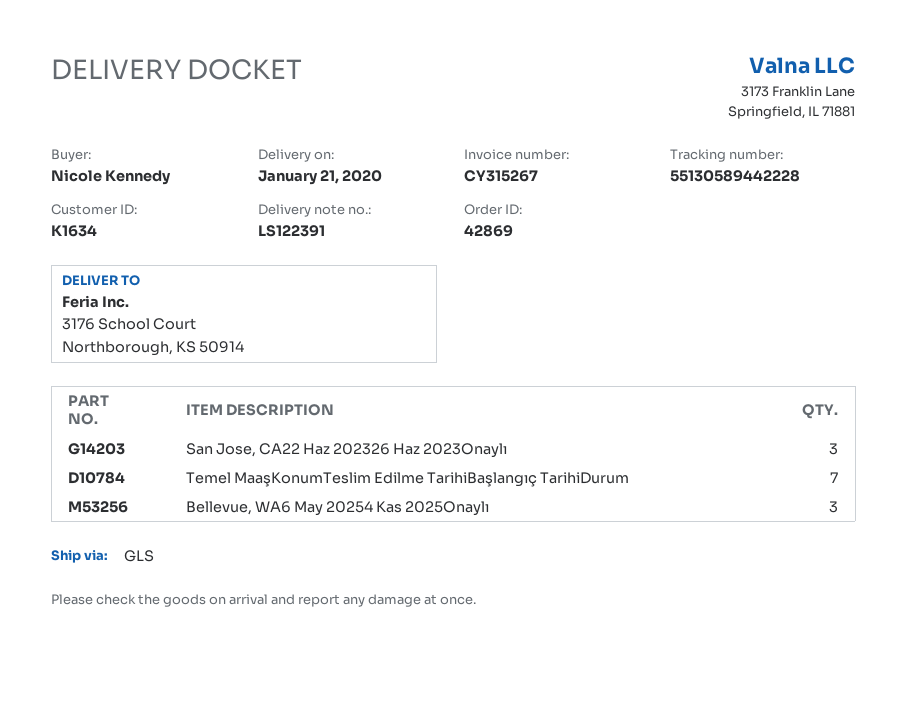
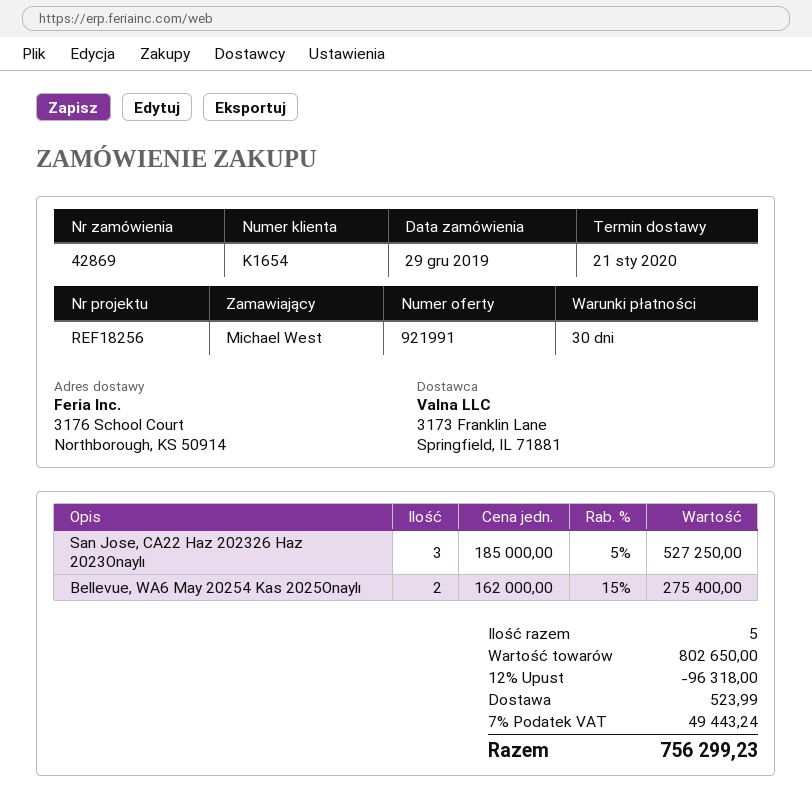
customer number: K1634 -> K1654
ordered by: Nicole Kennedy -> Michael West
Temel MaaşKonumTeslim Edilme TarihiBaşlangıç TarihiDurum: 7 -> none
Bellevue, WA6 May 20254 Kas 2025Onaylı: 3 -> 2

